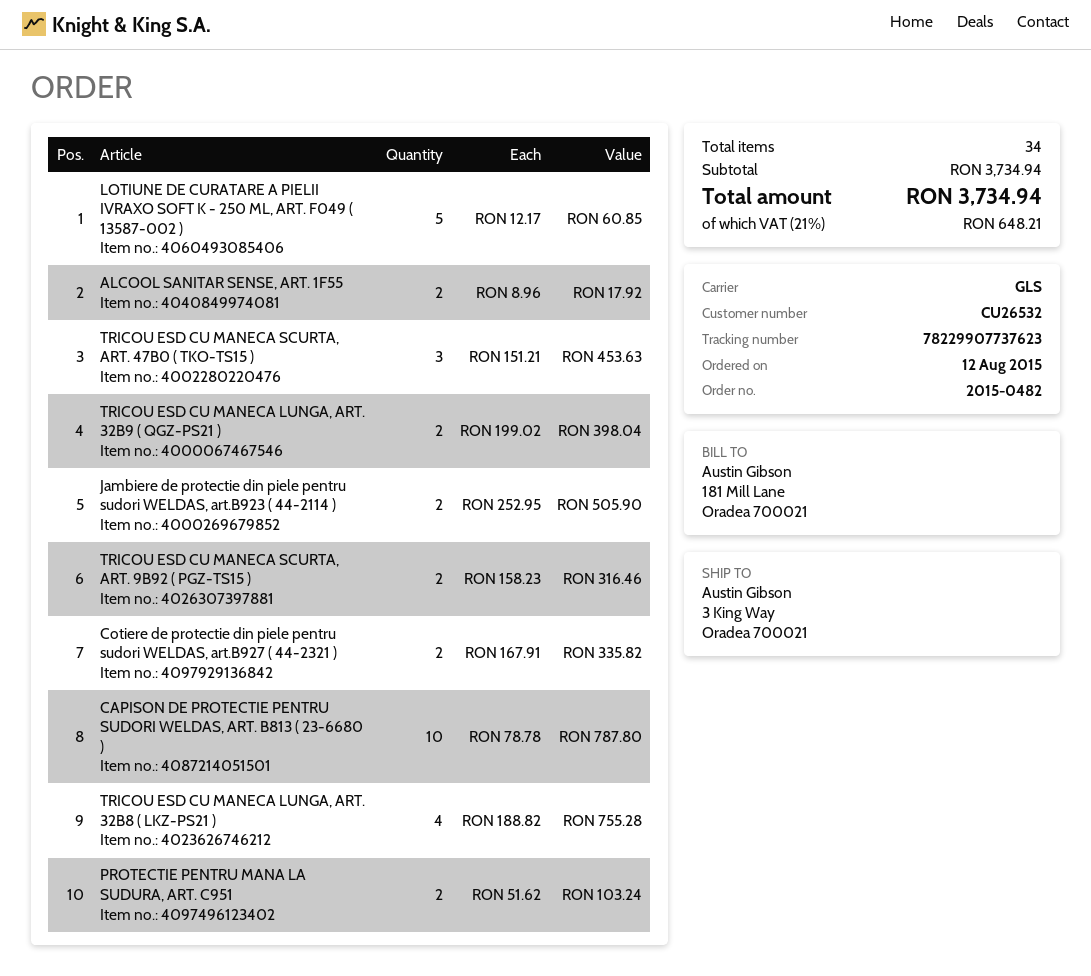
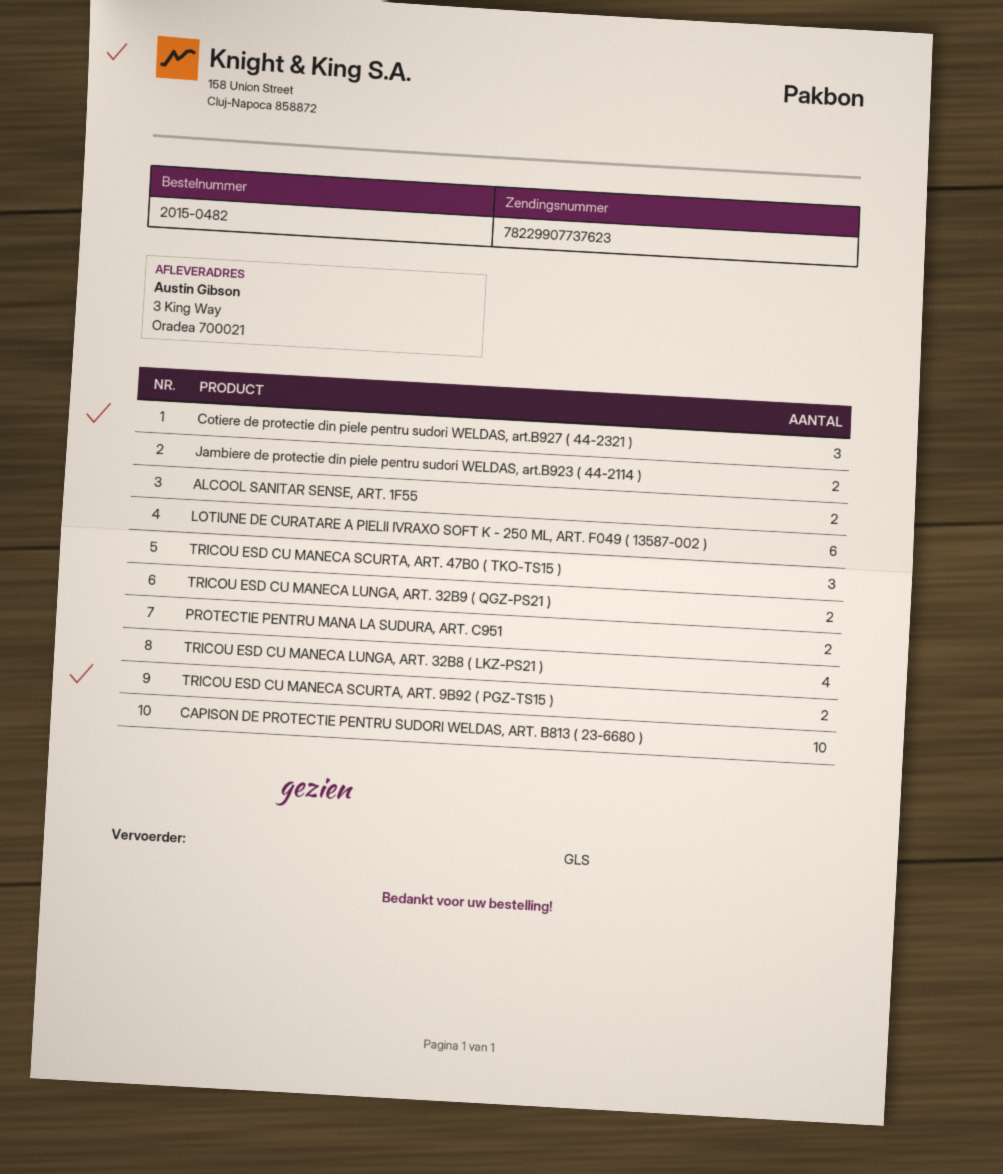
LOTIUNE DE CURATARE A PIELII IVRAXO SOFT K - 250 ML, ART. F049 ( 13587-002 ): 5 -> 6
Cotiere de protectie din piele pentru sudori WELDAS, art.B927 ( 44-2321 ): 2 -> 3

